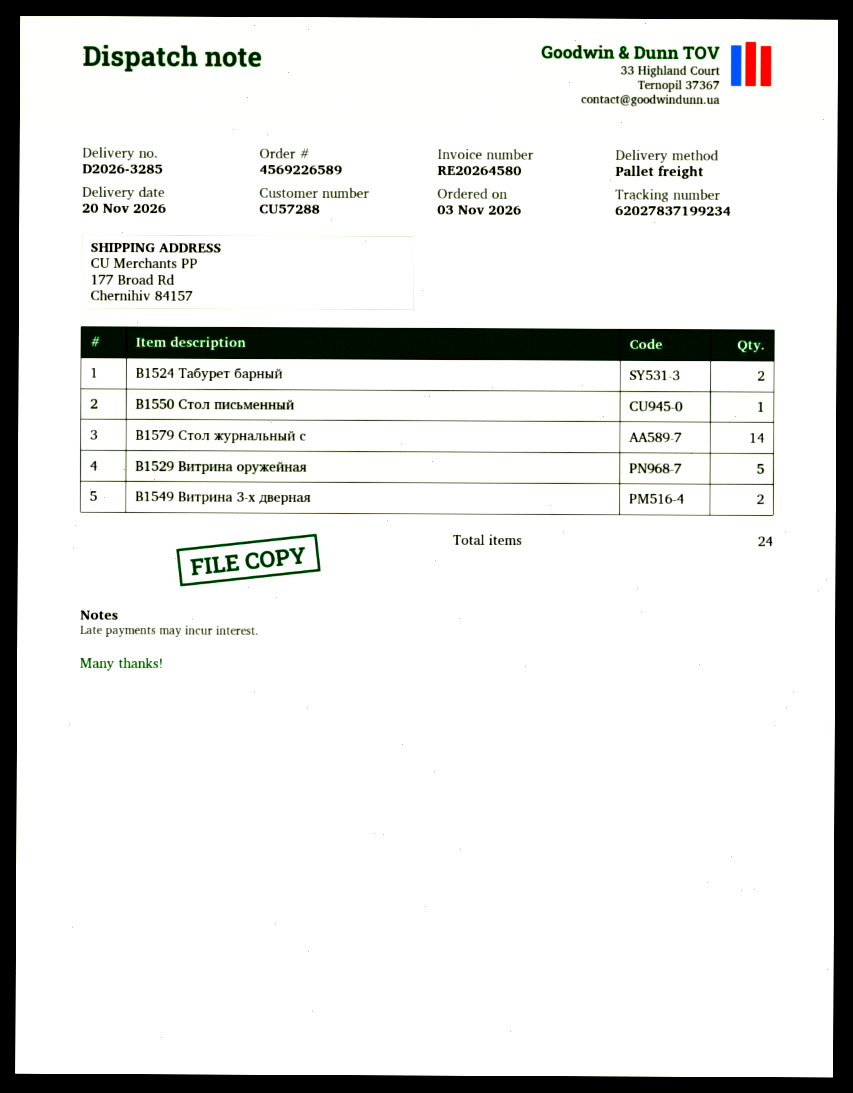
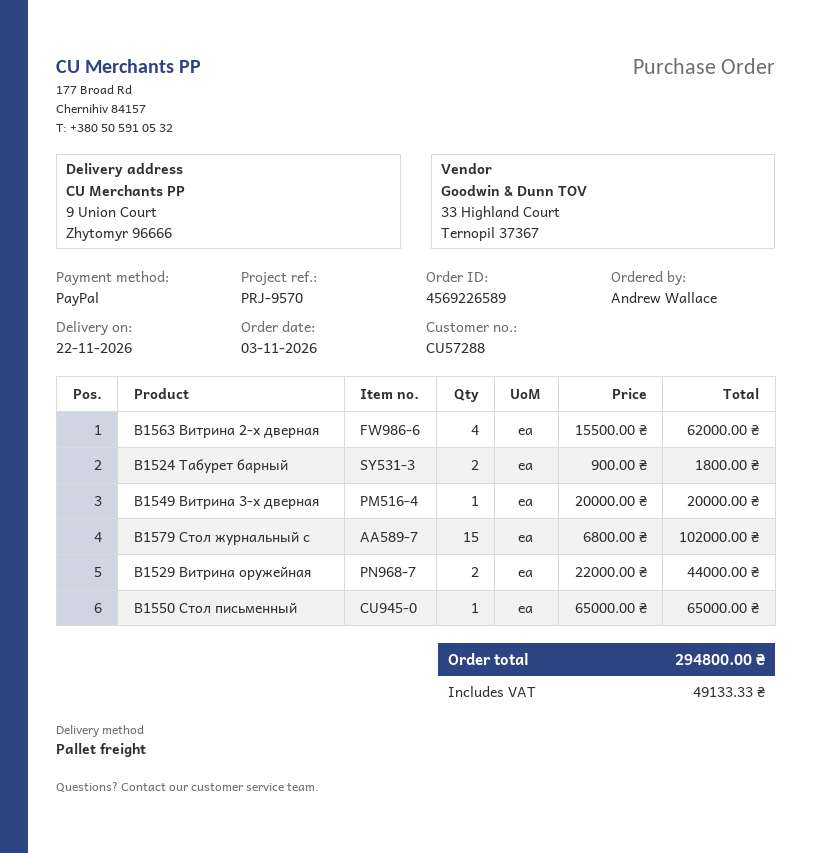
delivery date: 2026-11-20 -> 2026-11-22
ship to: 177 Broad Rd, Chernihiv 84157 -> 9 Union Court, Zhytomyr 96666
В1579 Стол журнальный с: 14 -> 15
В1529 Витрина оружейная: 5 -> 2
В1549 Витрина 3-х дверная: 2 -> 1
В1563 Витрина 2-х дверная: none -> 4

